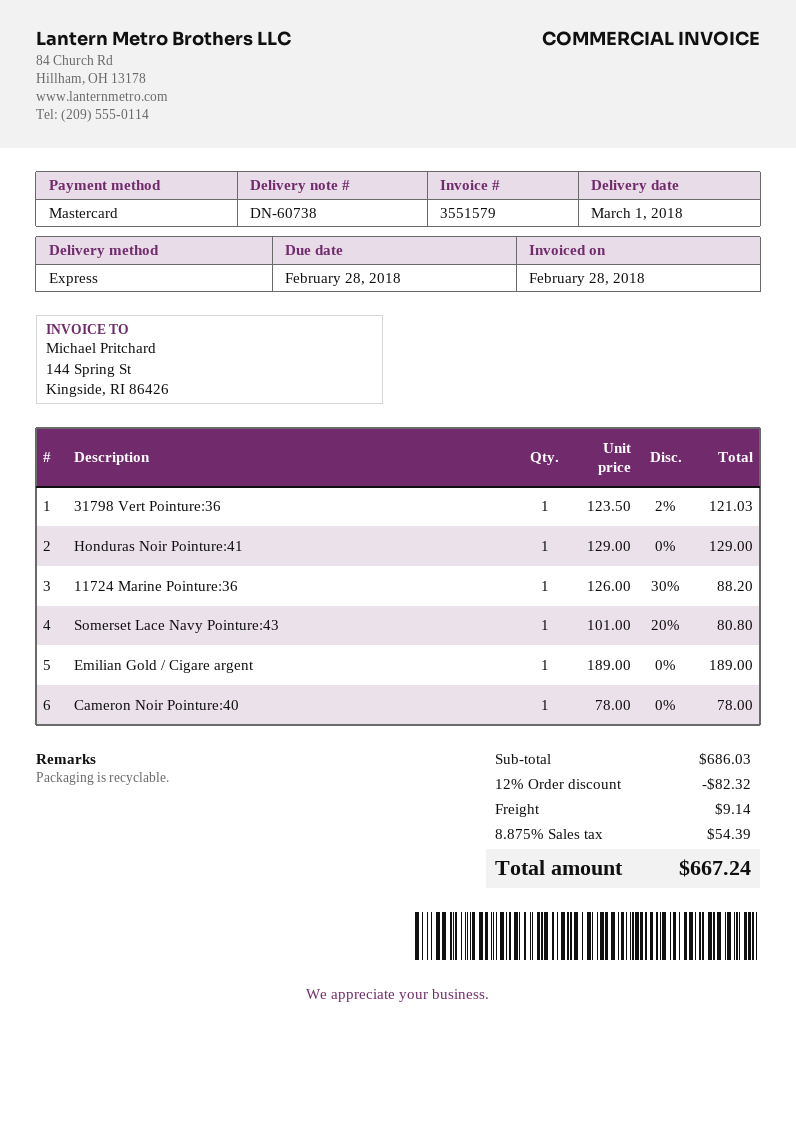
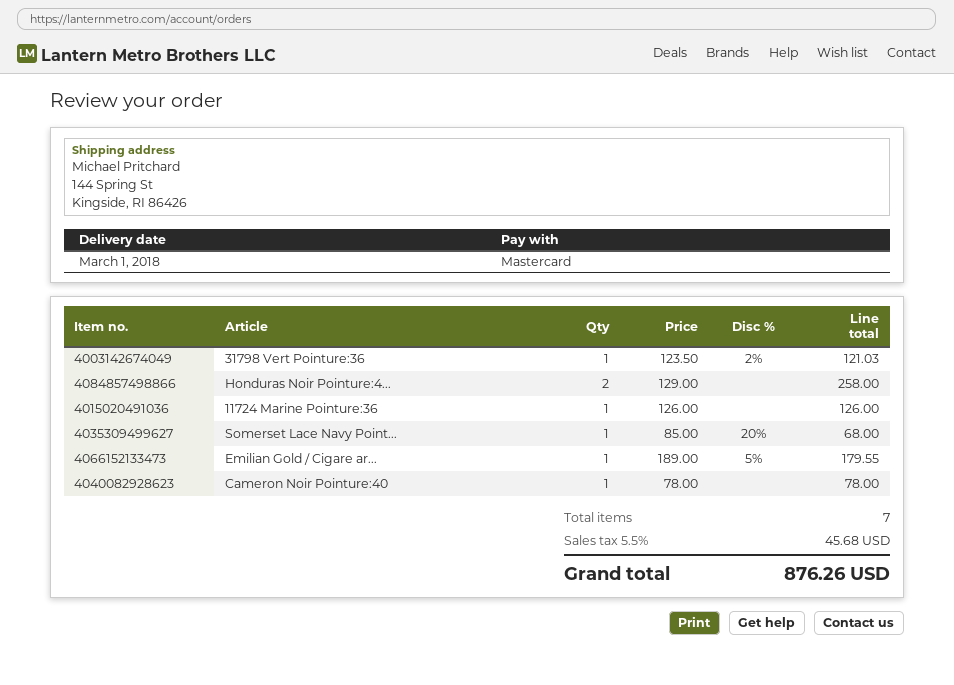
Honduras Noir Pointure:41: 1 x 129.00 = 129.00 -> 2 x 129.00 = 258.00
11724 Marine Pointure:36: 1 x 126.00 - 30% = 88.20 -> 1 x 126.00 = 126.00
Somerset Lace Navy Pointure:43: 1 x 101.00 - 20% = 80.80 -> 1 x 85.00 - 20% = 68.00
Emilian Gold / Cigare argent: 1 x 189.00 = 189.00 -> 1 x 189.00 - 5% = 179.55
discount: 12% = 82.32 -> none
shipping: 9.14 -> none
tax: 8.875% = 54.39 -> 5.5% = 45.68
total: 667.24 -> 876.26

